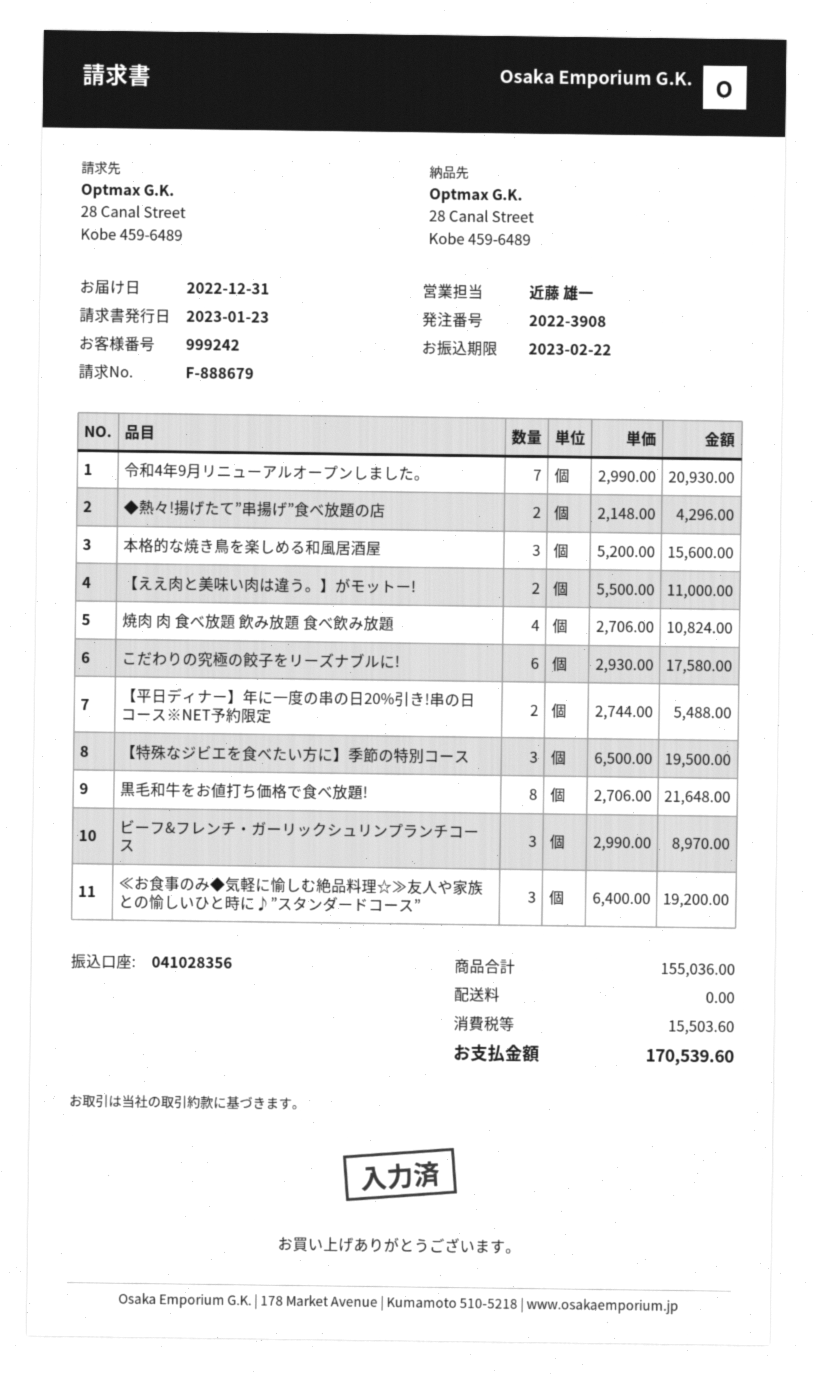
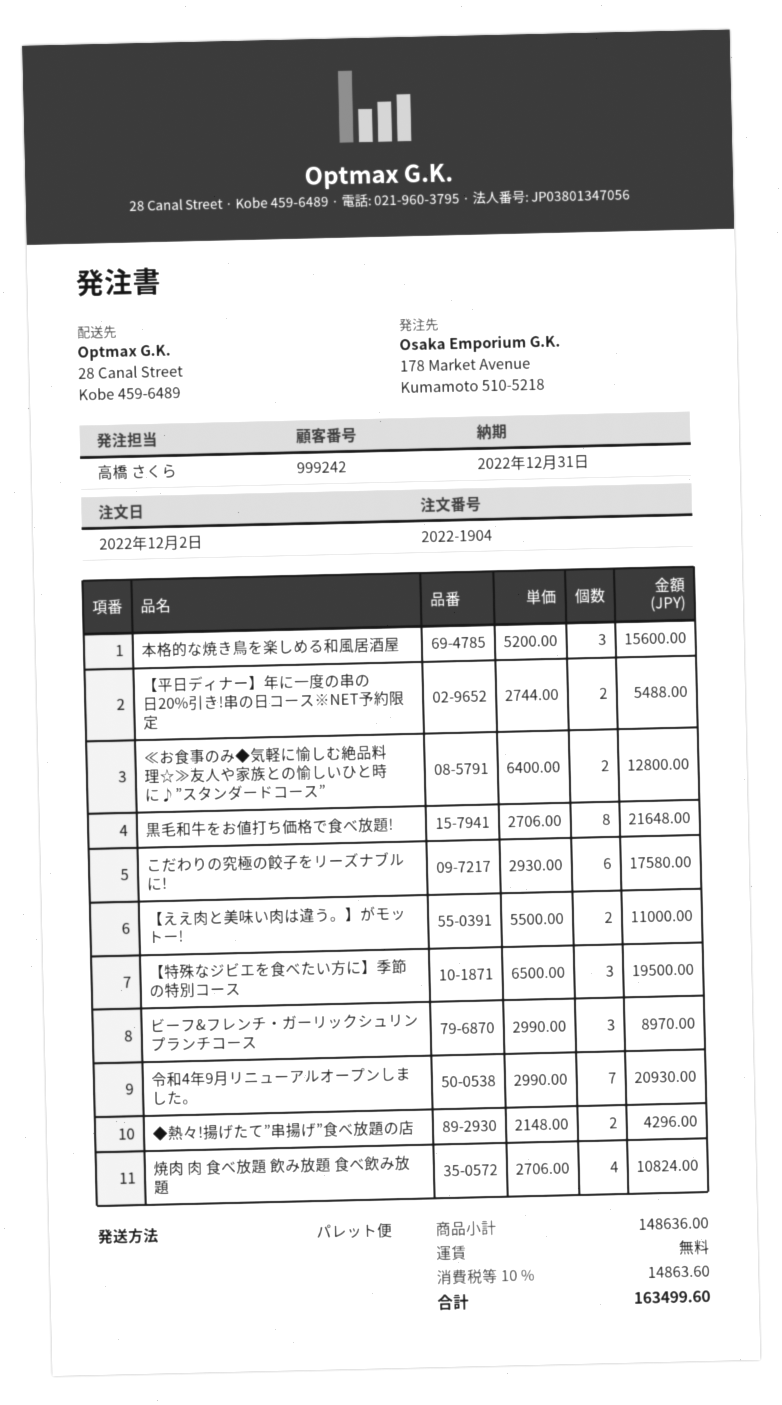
order number: 2022-3908 -> 2022-1904
≪お食事のみ◆気軽に愉しむ絶品料理☆≫友人や家族との愉しいひと時に♪”スタンダードコース”: 3 x 6400.00 = 19200.00 -> 2 x 6400.00 = 12800.00
subtotal: 155036.00 -> 148636.00
tax: 15503.60 -> 14863.60
total: 170539.60 -> 163499.60

